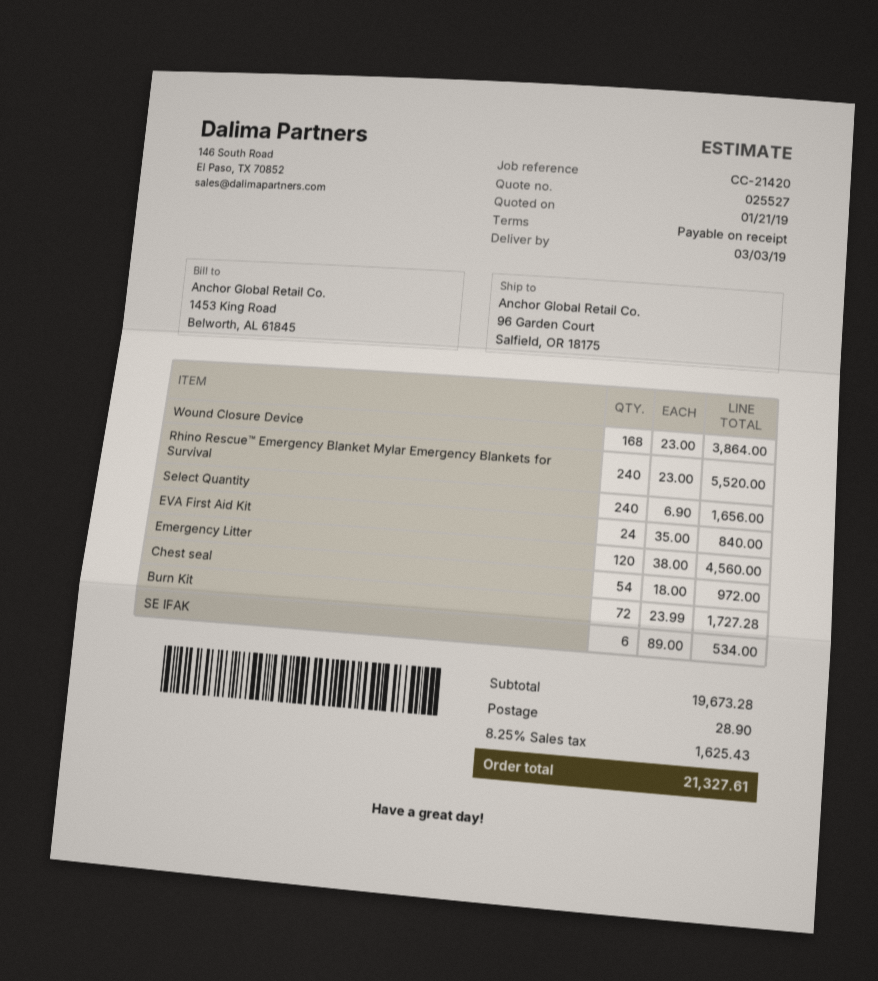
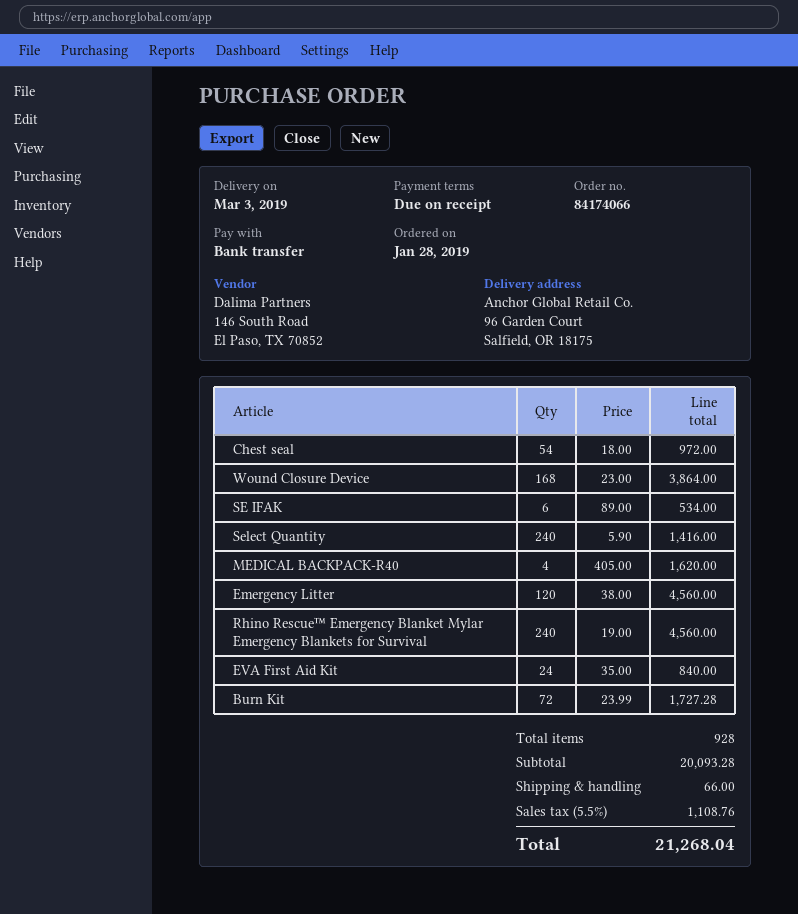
Rhino Rescue™ Emergency Blanket Mylar Emergency Blankets for Survival: 240 x 23.00 = 5520.00 -> 240 x 19.00 = 4560.00
Select Quantity: 240 x 6.90 = 1656.00 -> 240 x 5.90 = 1416.00
MEDICAL BACKPACK-R40: none -> 4 x 405.00 = 1620.00
subtotal: 19673.28 -> 20093.28
shipping: 28.90 -> 66.00
tax: 8.25% = 1625.43 -> 5.5% = 1108.76
total: 21327.61 -> 21268.04

